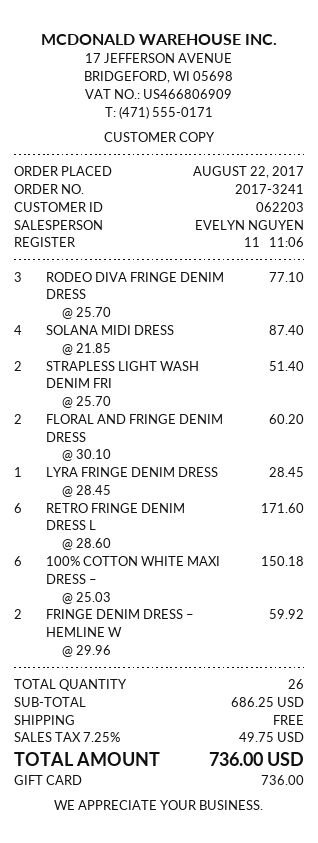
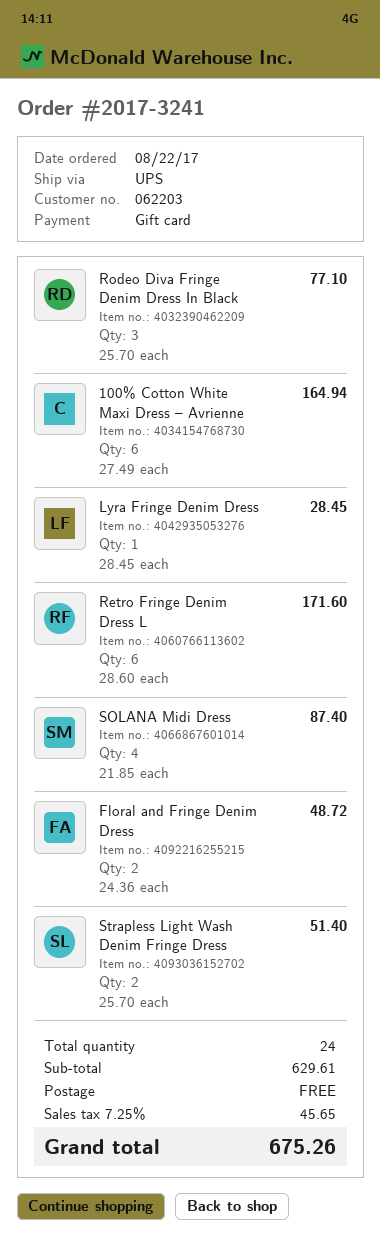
FLORAL AND FRINGE DENIM DRESS: 2 x 30.10 = 60.20 -> 2 x 24.36 = 48.72
100% COTTON WHITE MAXI DRESS –: 6 x 25.03 = 150.18 -> 6 x 27.49 = 164.94
FRINGE DENIM DRESS – HEMLINE W: 2 x 29.96 = 59.92 -> none
total quantity: 26 -> 24
subtotal: 686.25 -> 629.61
tax: 7.25% = 49.75 -> 7.25% = 45.65
total: 736.00 -> 675.26

